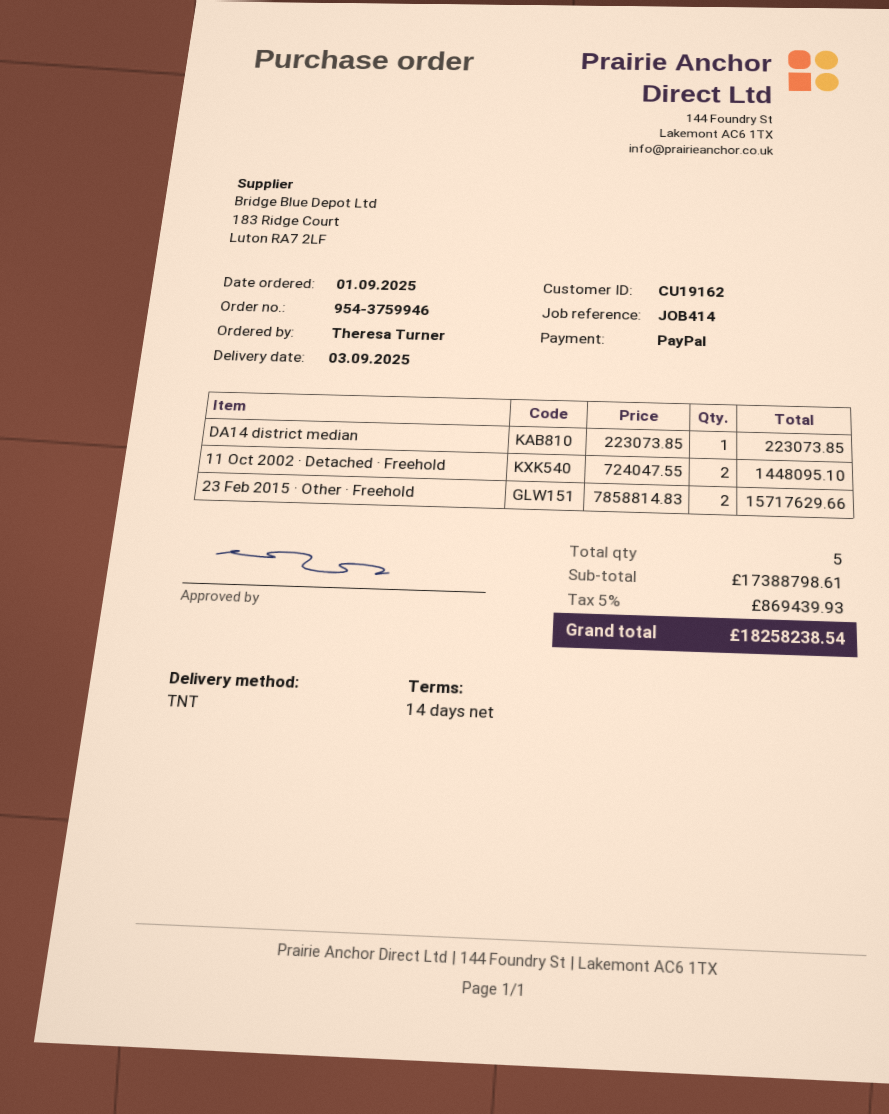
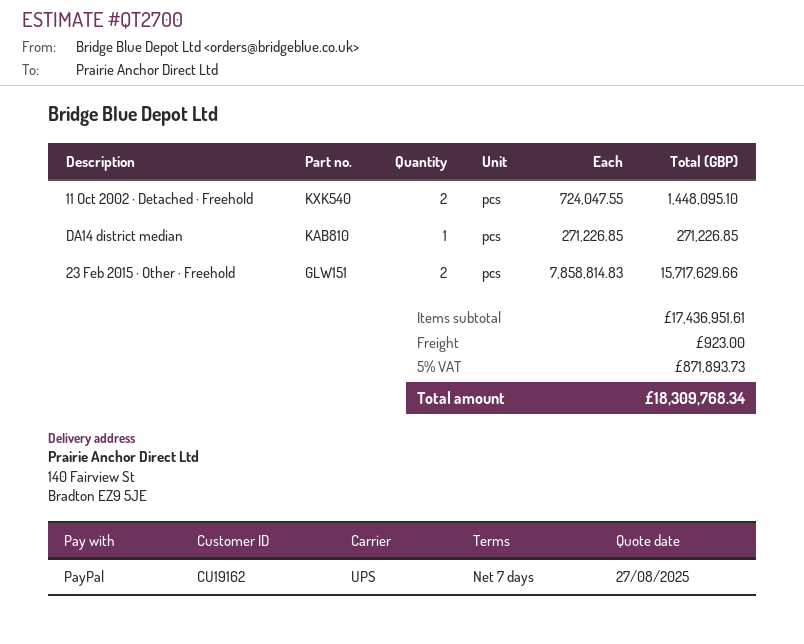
payment terms: 14 days -> 7 days
shipping method: TNT -> UPS
DA14 district median: 1 x 223073.85 = 223073.85 -> 1 x 271226.85 = 271226.85
subtotal: 17388798.61 -> 17436951.61
shipping: none -> 923.00
tax: 5% = 869439.93 -> 5% = 871893.73
total: 18258238.54 -> 18309768.34

